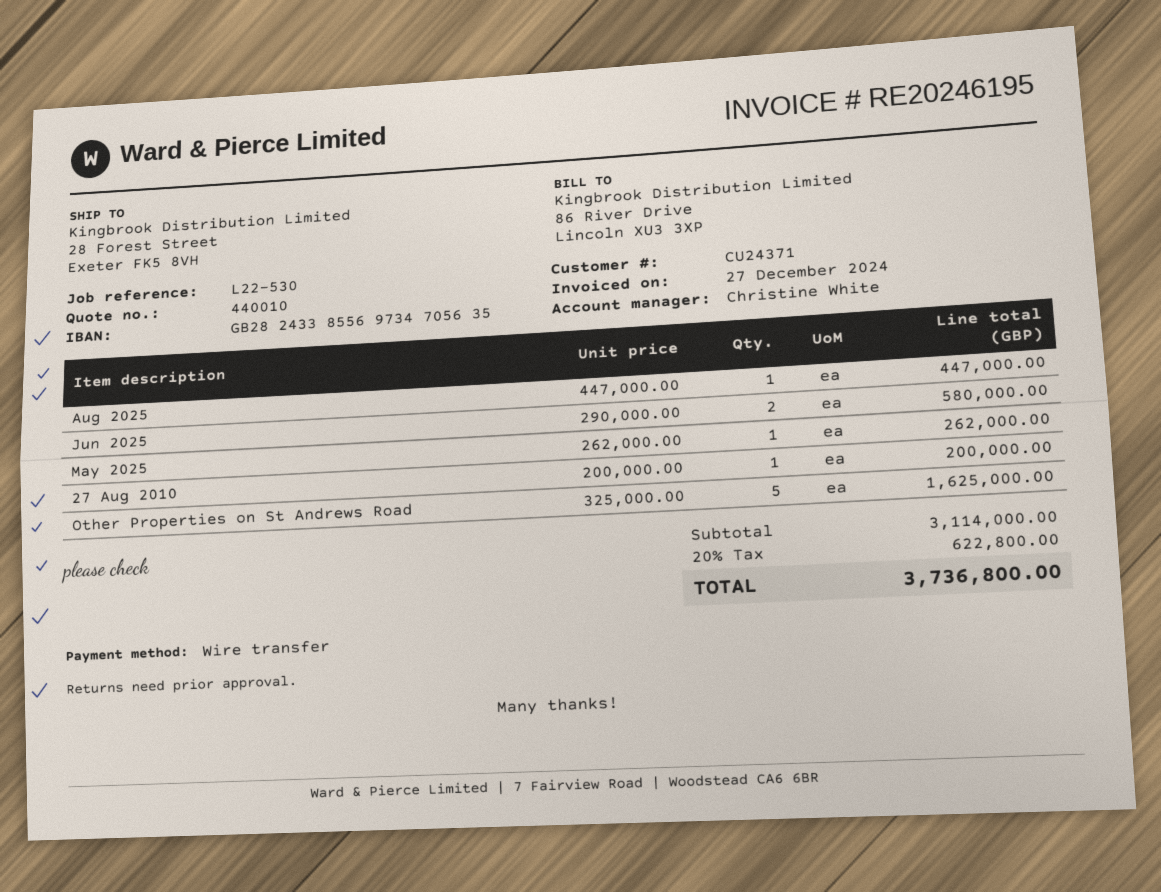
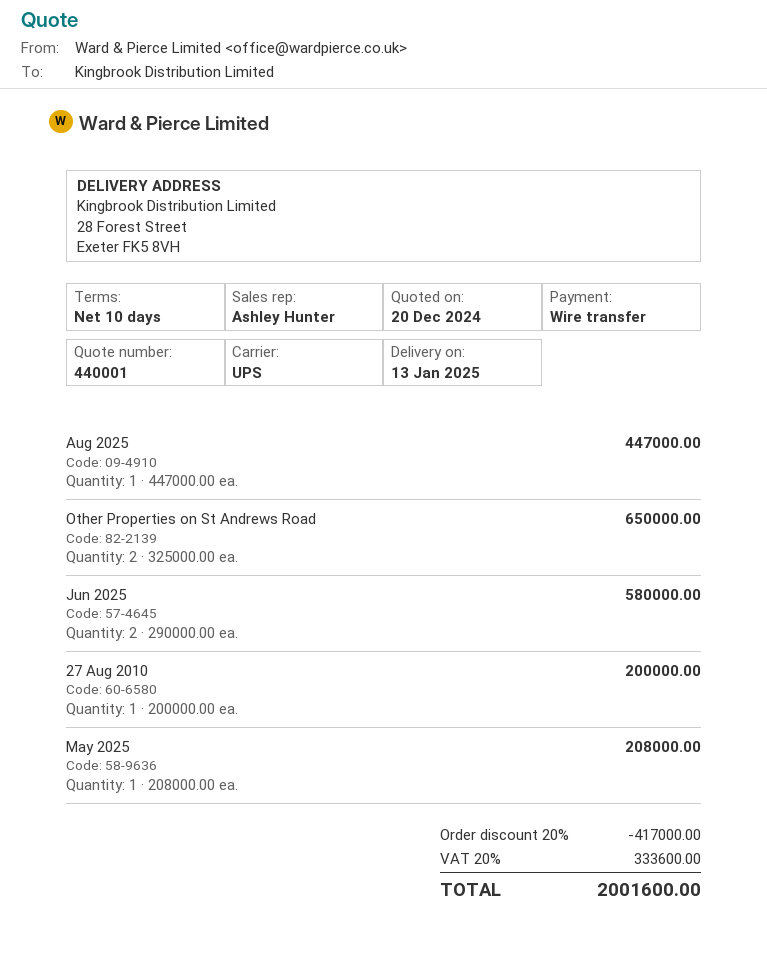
quote number: 440010 -> 440001
sales rep: Christine White -> Ashley Hunter
May 2025: 1 x 262000.00 = 262000.00 -> 1 x 208000.00 = 208000.00
Other Properties on St Andrews Road: 5 x 325000.00 = 1625000.00 -> 2 x 325000.00 = 650000.00
discount: none -> 20% = 417000.00
tax: 20% = 622800.00 -> 20% = 333600.00
total: 3736800.00 -> 2001600.00

